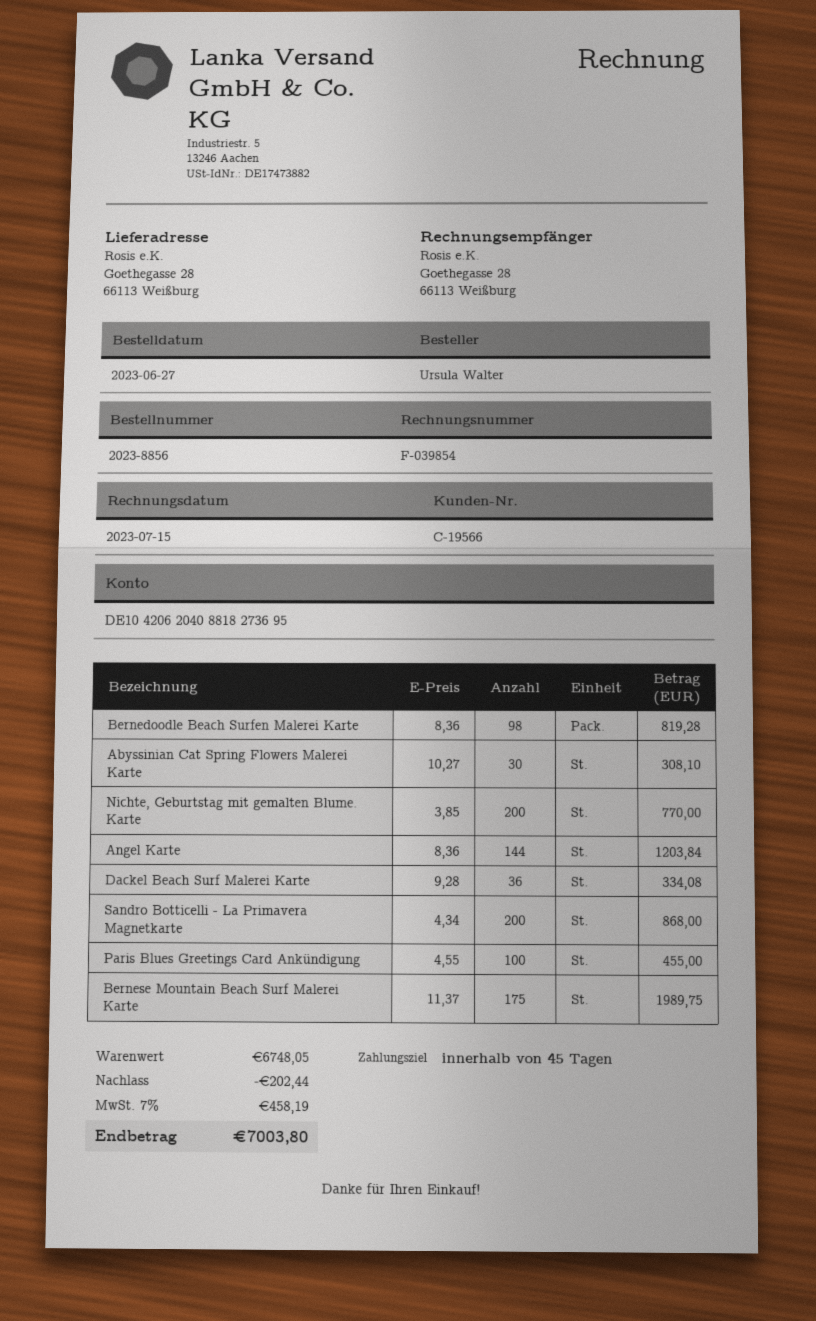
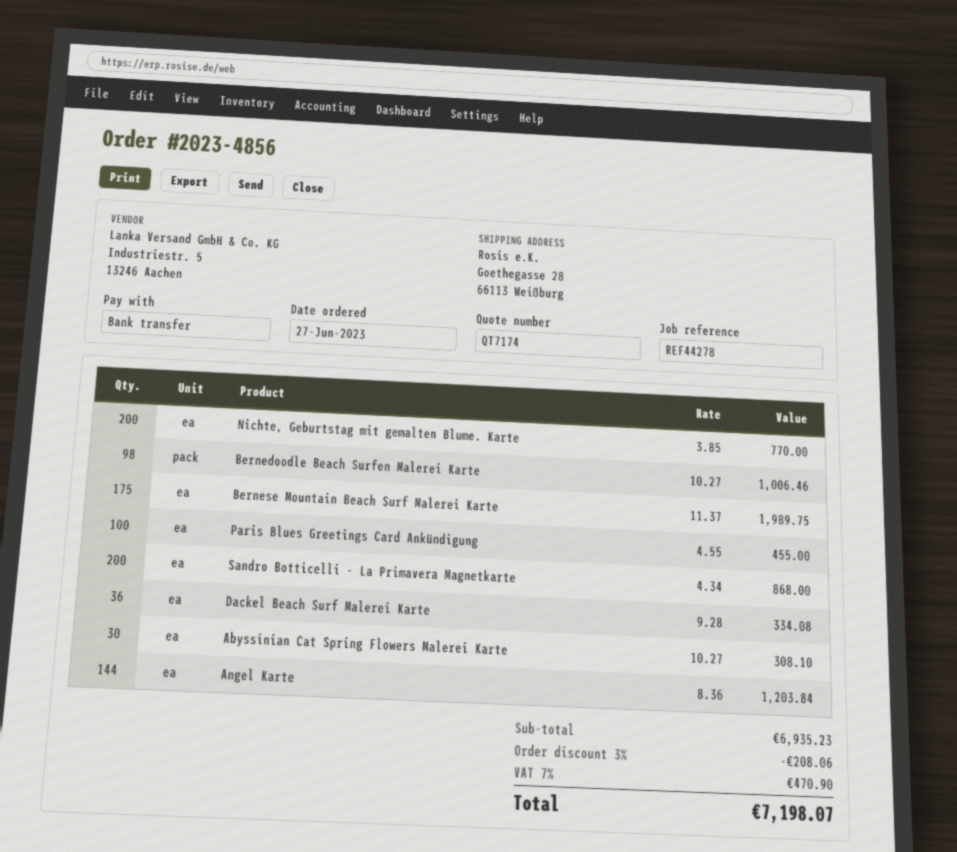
order number: 2023-8856 -> 2023-4856
Bernedoodle Beach Surfen Malerei Karte: 98 x 8.36 = 819.28 -> 98 x 10.27 = 1006.46
subtotal: 6748.05 -> 6935.23
discount: 202.44 -> 208.06
tax: 7% = 458.19 -> 7% = 470.90
total: 7003.80 -> 7198.07

